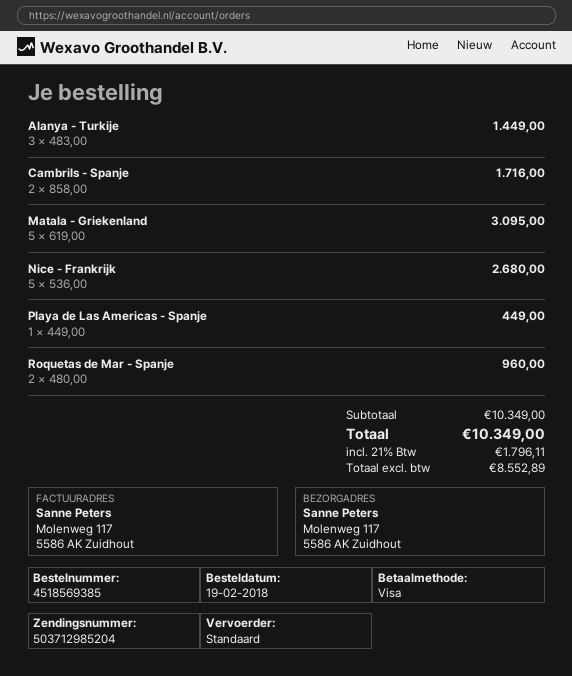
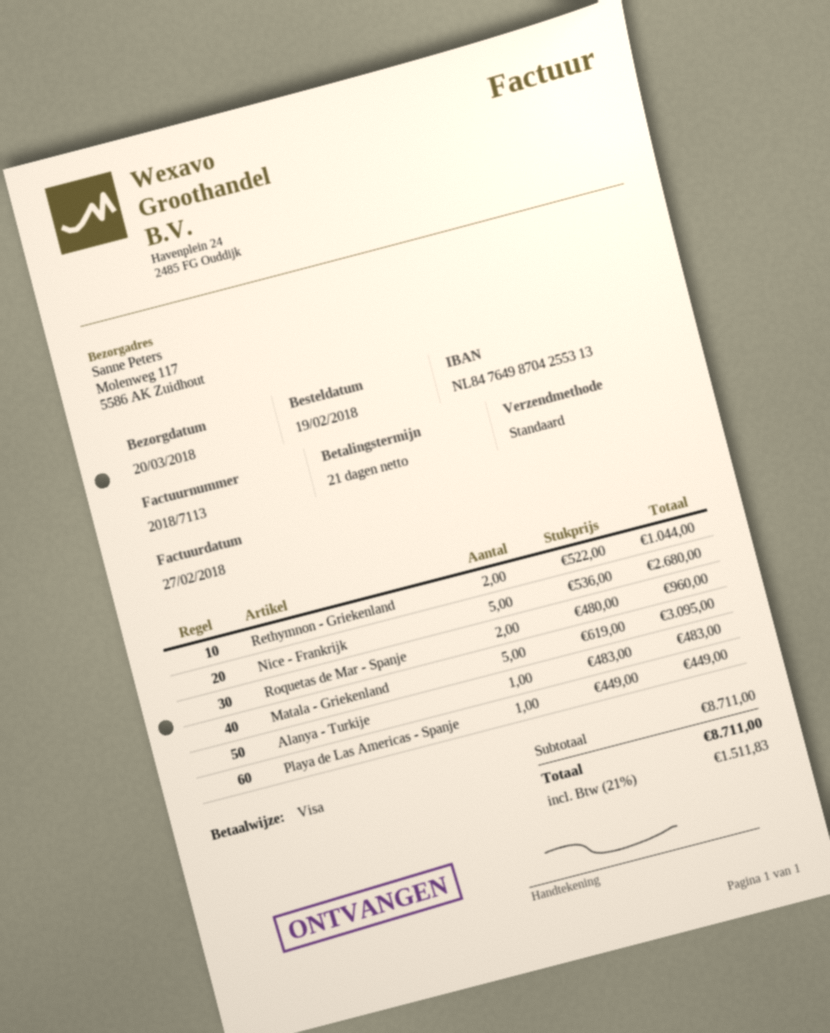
Alanya - Turkije: 3 x 483.00 = 1449.00 -> 1 x 483.00 = 483.00
Cambrils - Spanje: 2 x 858.00 = 1716.00 -> none
Rethymnon - Griekenland: none -> 2 x 522.00 = 1044.00
subtotal: 10349.00 -> 8711.00
tax: 21% = 1796.11 -> 21% = 1511.83
total: 10349.00 -> 8711.00

